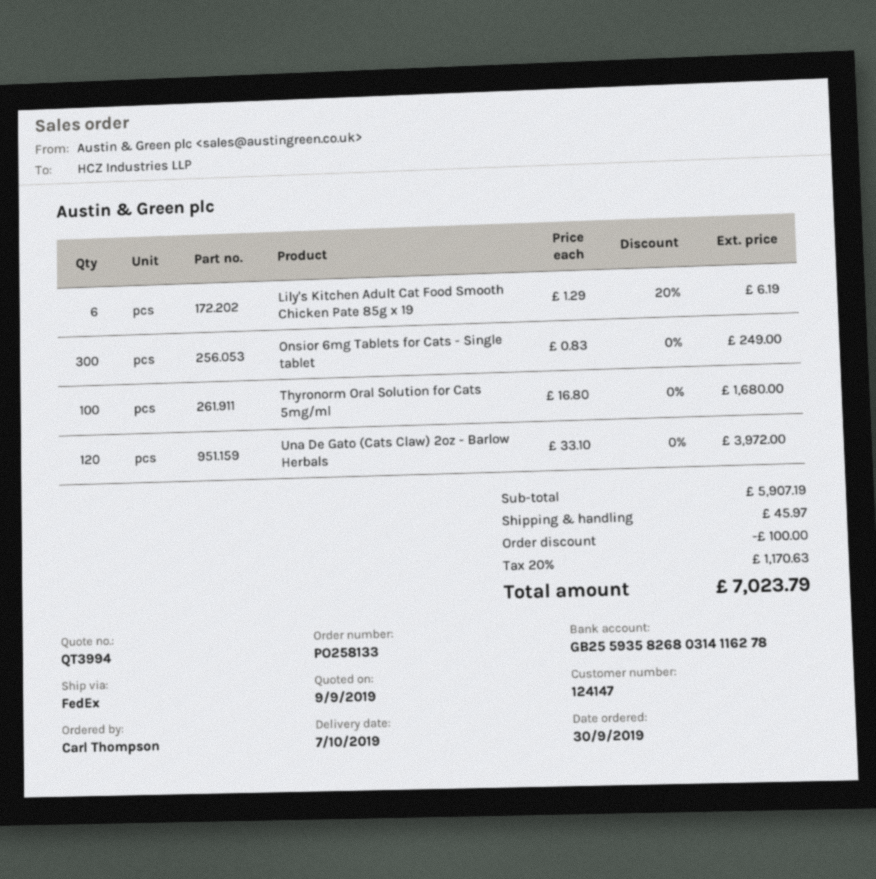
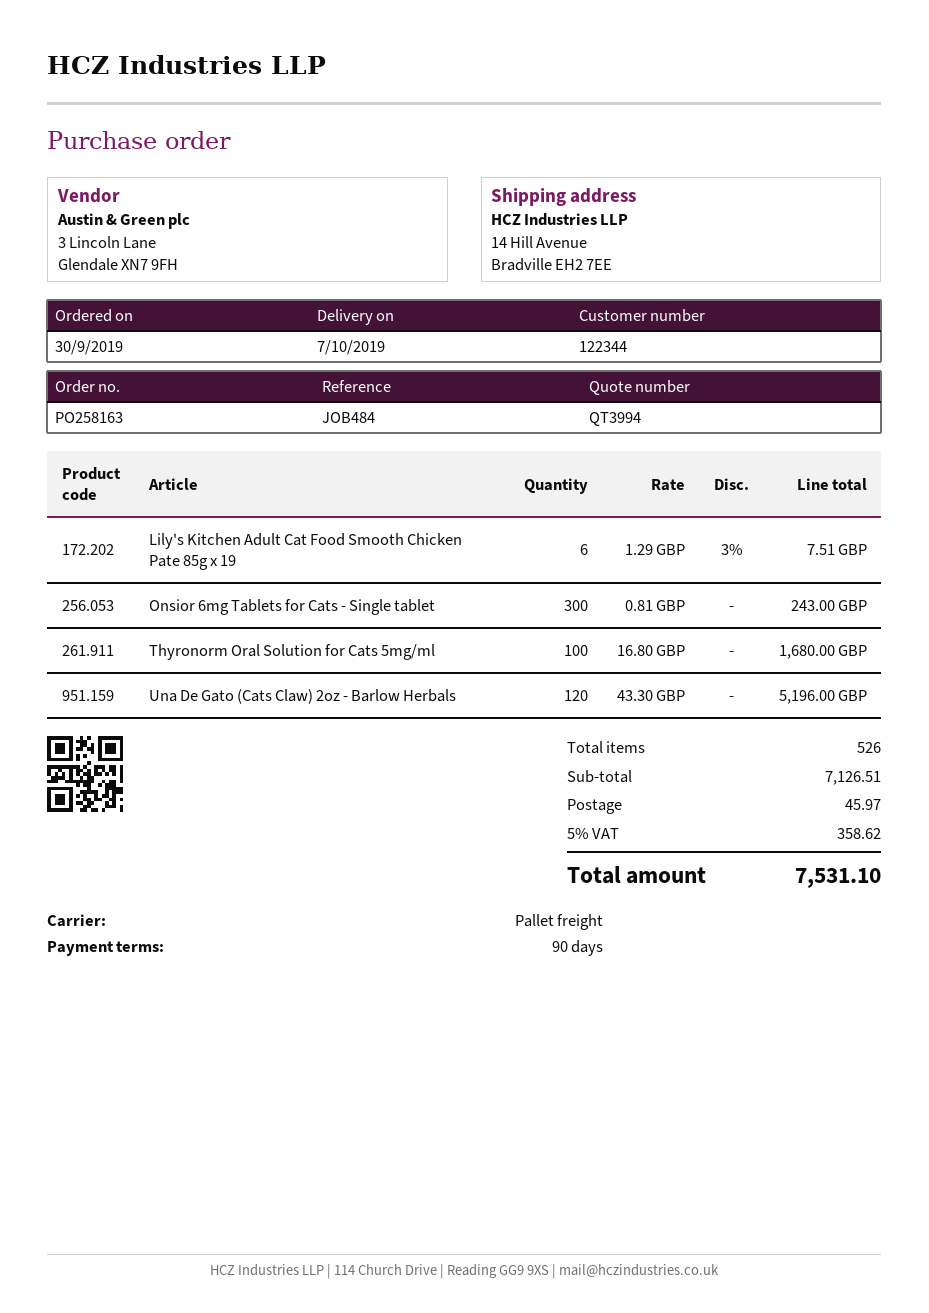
order number: PO258133 -> PO258163
customer number: 124147 -> 122344
shipping method: FedEx -> pallet freight
Lily's Kitchen Adult Cat Food Smooth Chicken Pate 85g x 19: 6 x 1.29 - 20% = 6.19 -> 6 x 1.29 - 3% = 7.51
Onsior 6mg Tablets for Cats - Single tablet: 300 x 0.83 = 249.00 -> 300 x 0.81 = 243.00
Una De Gato (Cats Claw) 2oz - Barlow Herbals: 120 x 33.10 = 3972.00 -> 120 x 43.30 = 5196.00
subtotal: 5907.19 -> 7126.51
discount: 100.00 -> none
tax: 20% = 1170.63 -> 5% = 358.62
total: 7023.79 -> 7531.10

